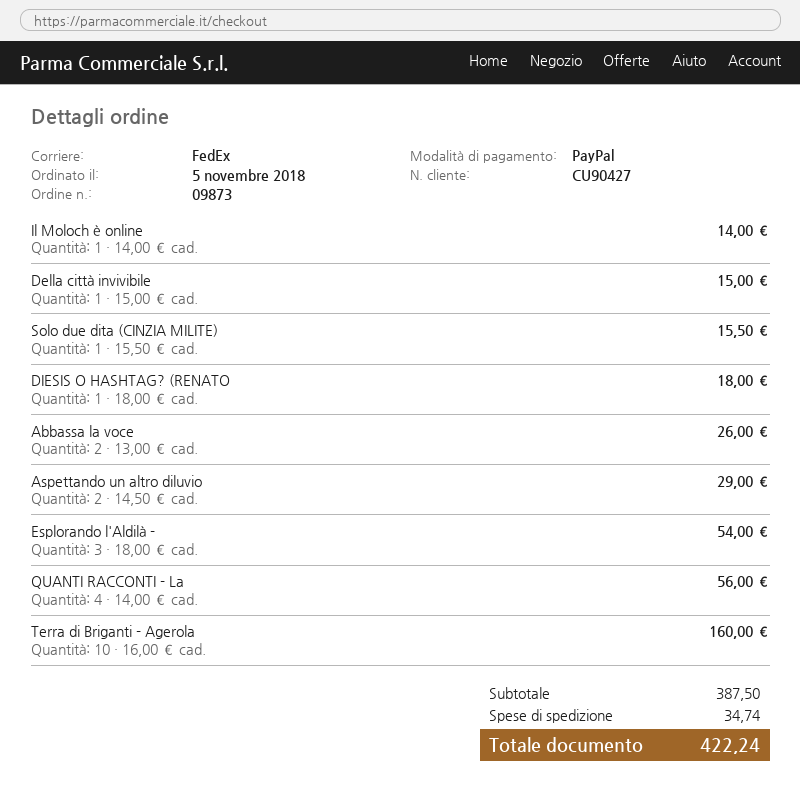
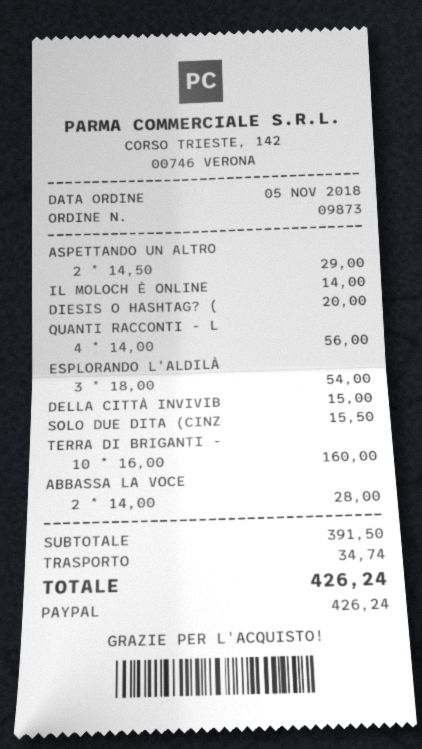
DIESIS O HASHTAG? (RENATO: 1 x 18.00 = 18.00 -> 1 x 20.00 = 20.00
Abbassa la voce: 2 x 13.00 = 26.00 -> 2 x 14.00 = 28.00
subtotal: 387.50 -> 391.50
total: 422.24 -> 426.24

